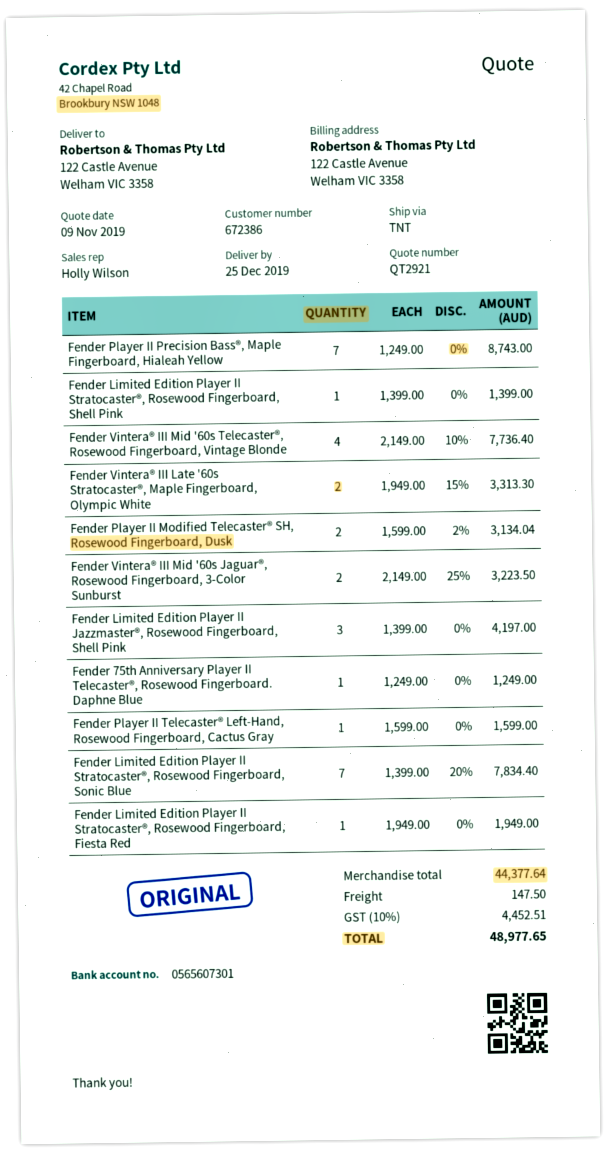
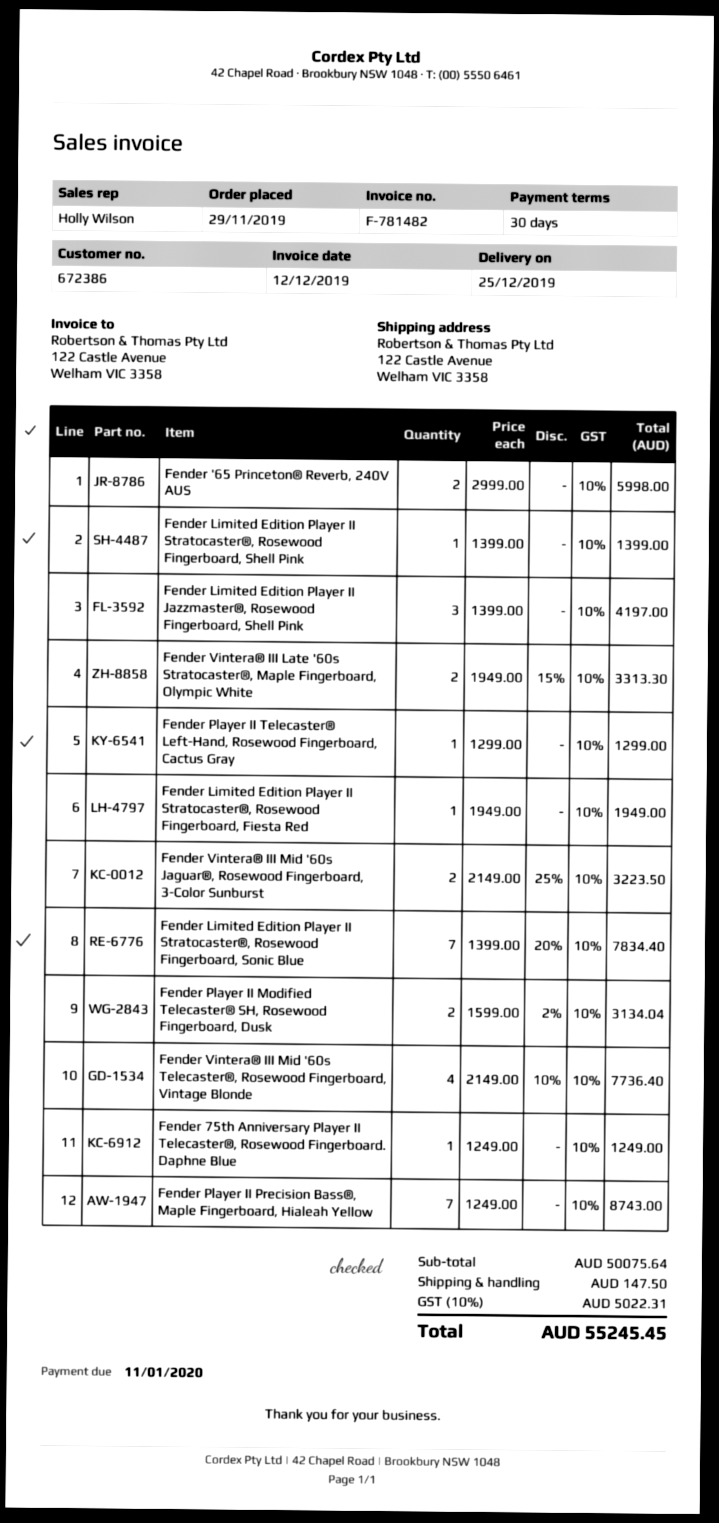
Fender Player II Telecaster® Left-Hand, Rosewood Fingerboard, Cactus Gray: 1 x 1599.00 = 1599.00 -> 1 x 1299.00 = 1299.00
Fender '65 Princeton® Reverb, 240V AUS: none -> 2 x 2999.00 = 5998.00
subtotal: 44377.64 -> 50075.64
tax: 10% = 4452.51 -> 10% = 5022.31
total: 48977.65 -> 55245.45

